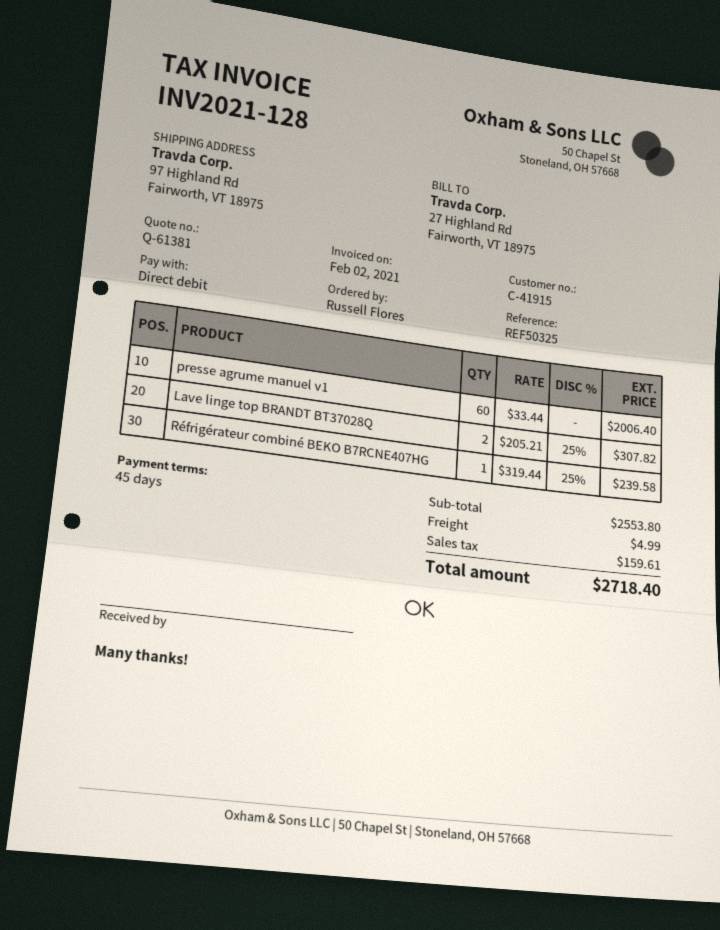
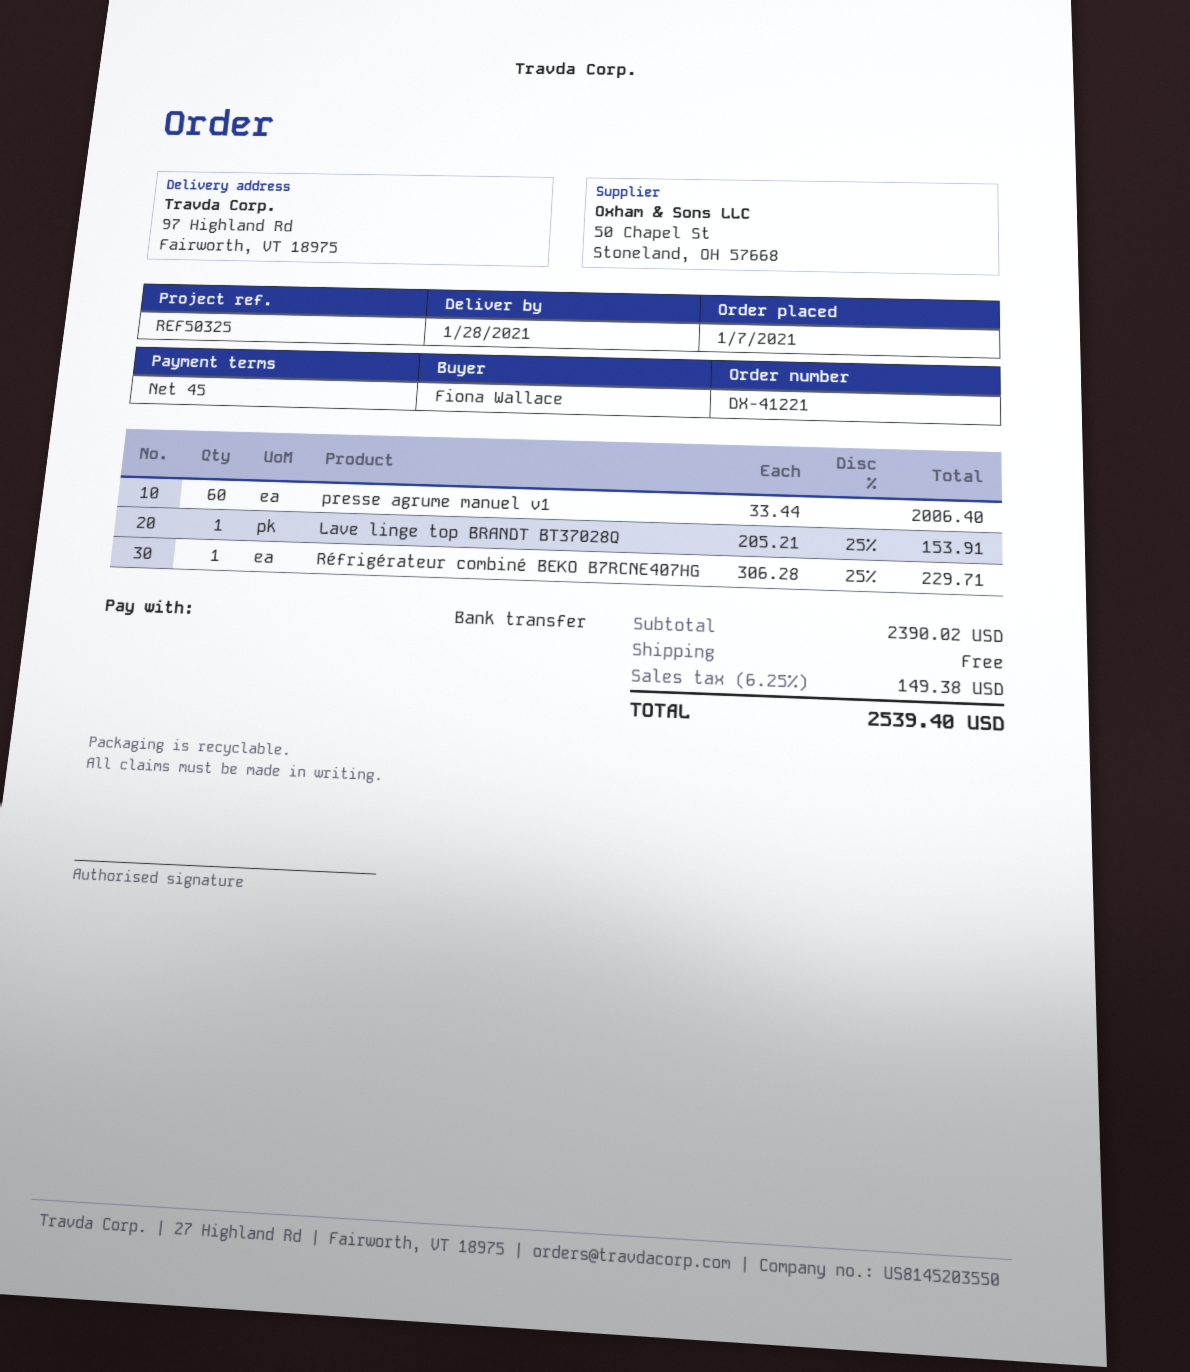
ordered by: Russell Flores -> Fiona Wallace
payment method: direct debit -> bank transfer
Lave linge top BRANDT BT37028Q: 2 x 205.21 - 25% = 307.82 -> 1 x 205.21 - 25% = 153.91
Réfrigérateur combiné BEKO B7RCNE407HG: 1 x 319.44 - 25% = 239.58 -> 1 x 306.28 - 25% = 229.71
subtotal: 2553.80 -> 2390.02
shipping: 4.99 -> 0.00
tax: 159.61 -> 149.38
total: 2718.40 -> 2539.40

